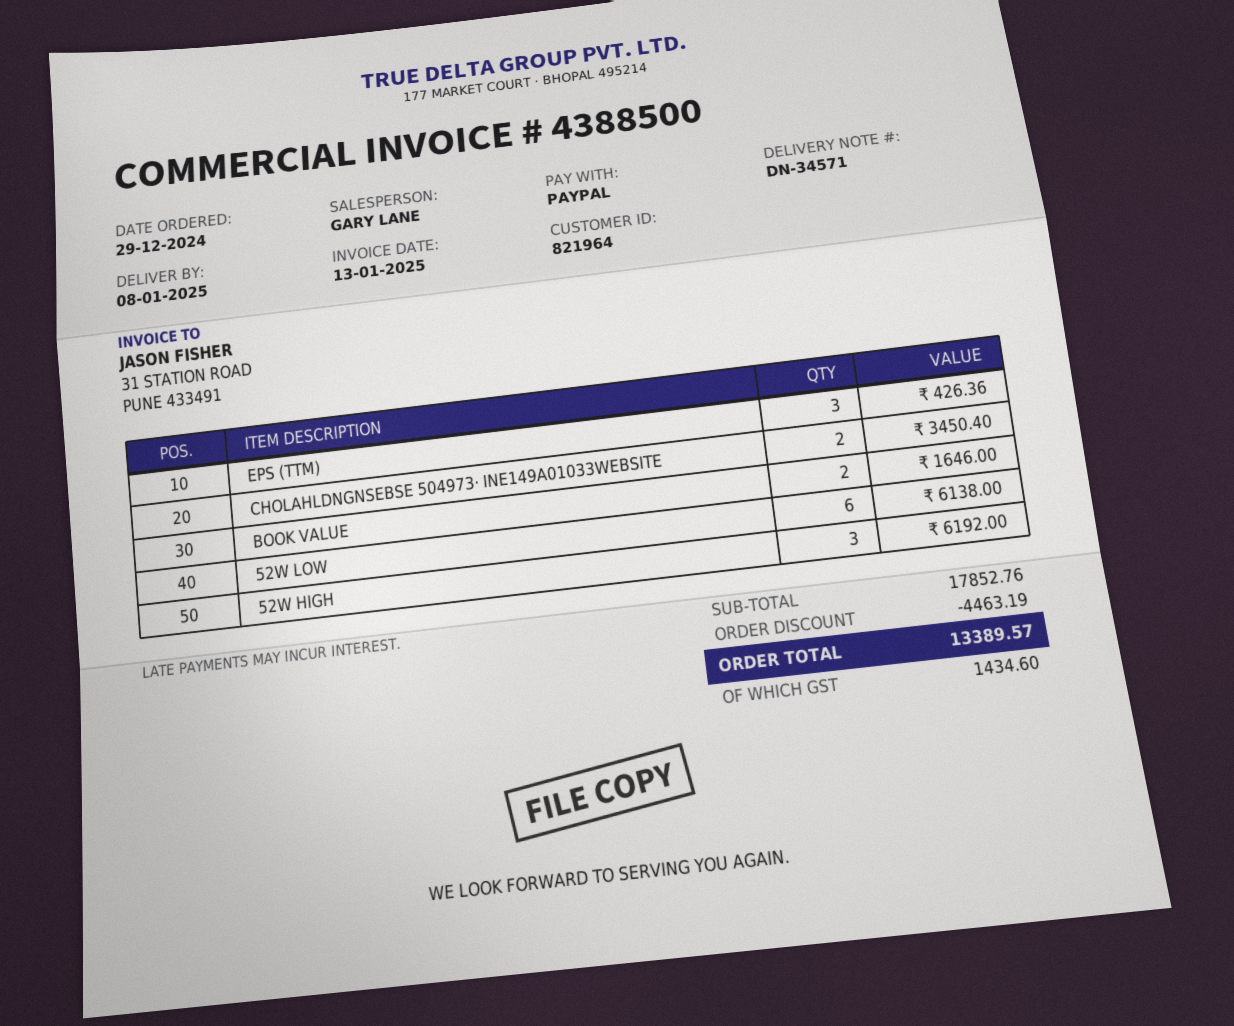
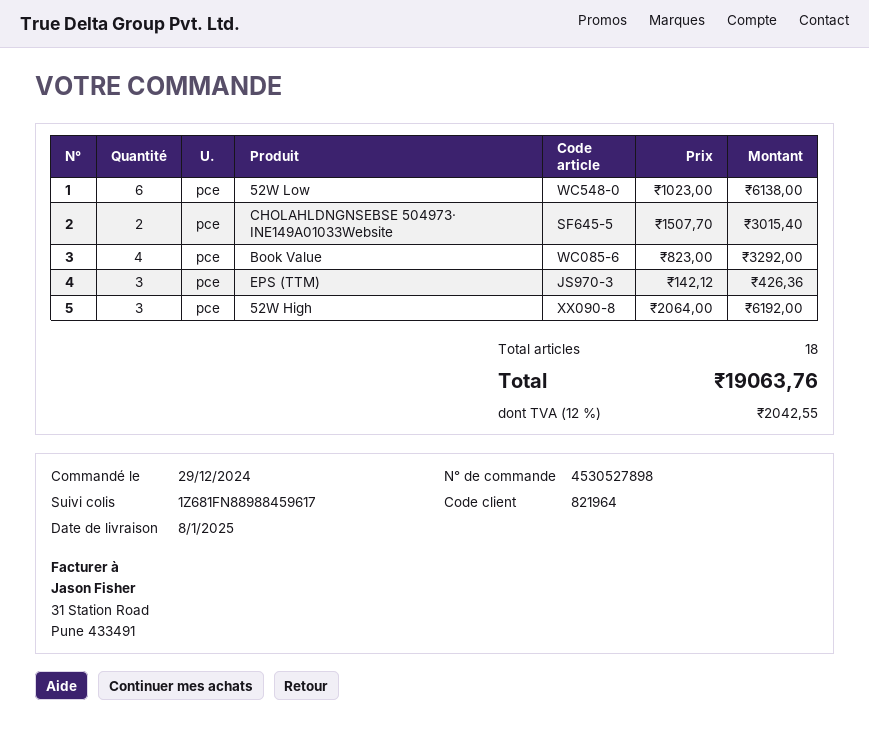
CHOLAHLDNGNSEBSE 504973· INE149A01033WEBSITE: 2 for 3450.40 -> 2 for 3015.40
BOOK VALUE: 2 for 1646.00 -> 4 for 3292.00
discount: 4463.19 -> none
tax: 1434.60 -> 2042.55
total: 13389.57 -> 19063.76

